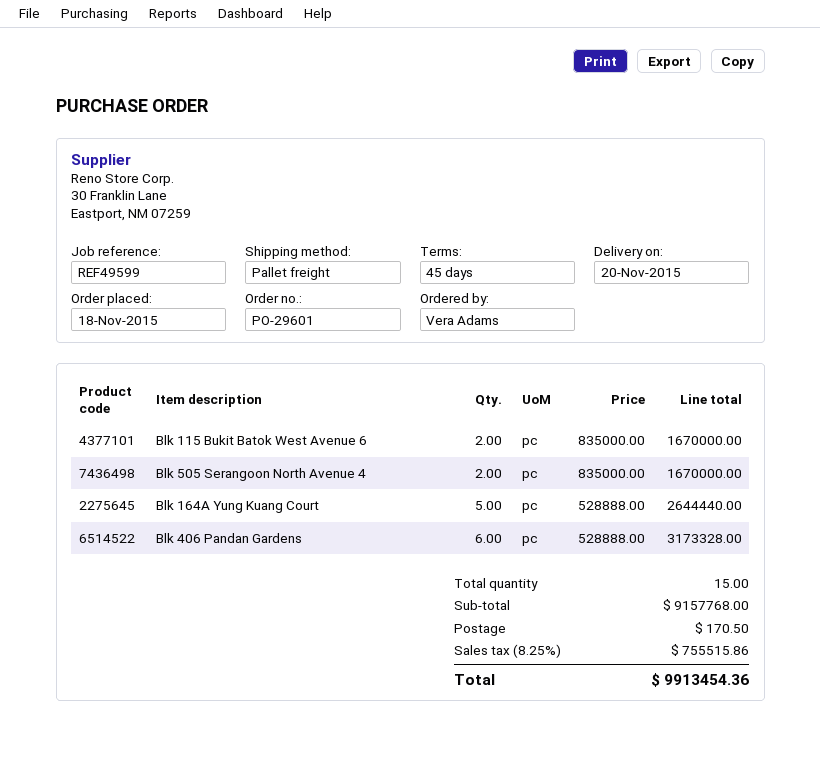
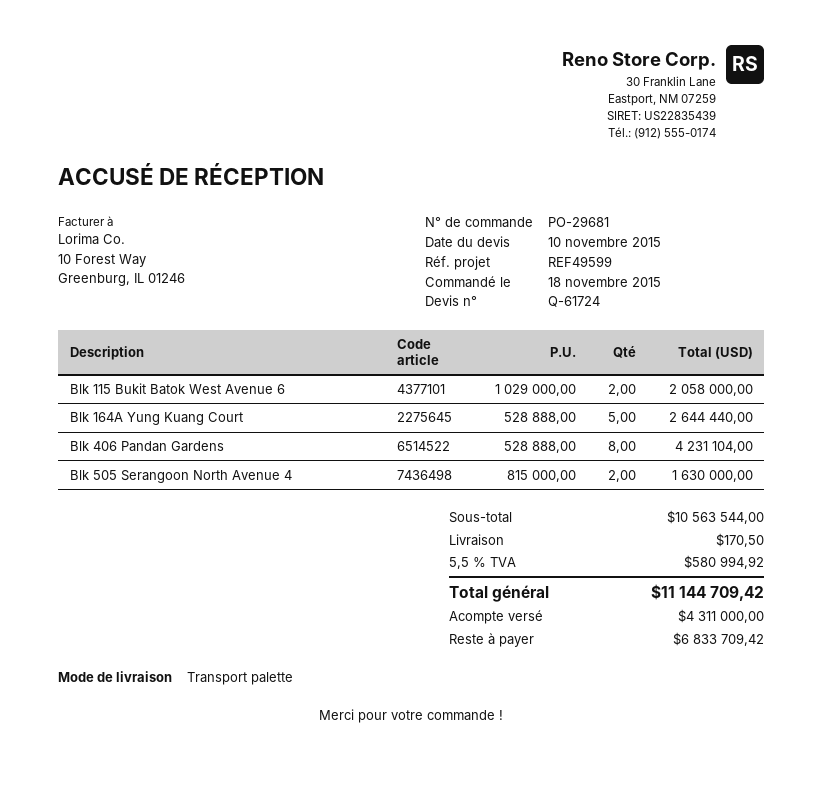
order number: PO-29601 -> PO-29681
Blk 115 Bukit Batok West Avenue 6: 2 x 835000.00 = 1670000.00 -> 2 x 1029000.00 = 2058000.00
Blk 505 Serangoon North Avenue 4: 2 x 835000.00 = 1670000.00 -> 2 x 815000.00 = 1630000.00
Blk 406 Pandan Gardens: 6 x 528888.00 = 3173328.00 -> 8 x 528888.00 = 4231104.00
subtotal: 9157768.00 -> 10563544.00
tax: 8.25% = 755515.86 -> 5.5% = 580994.92
total: 9913454.36 -> 11144709.42

